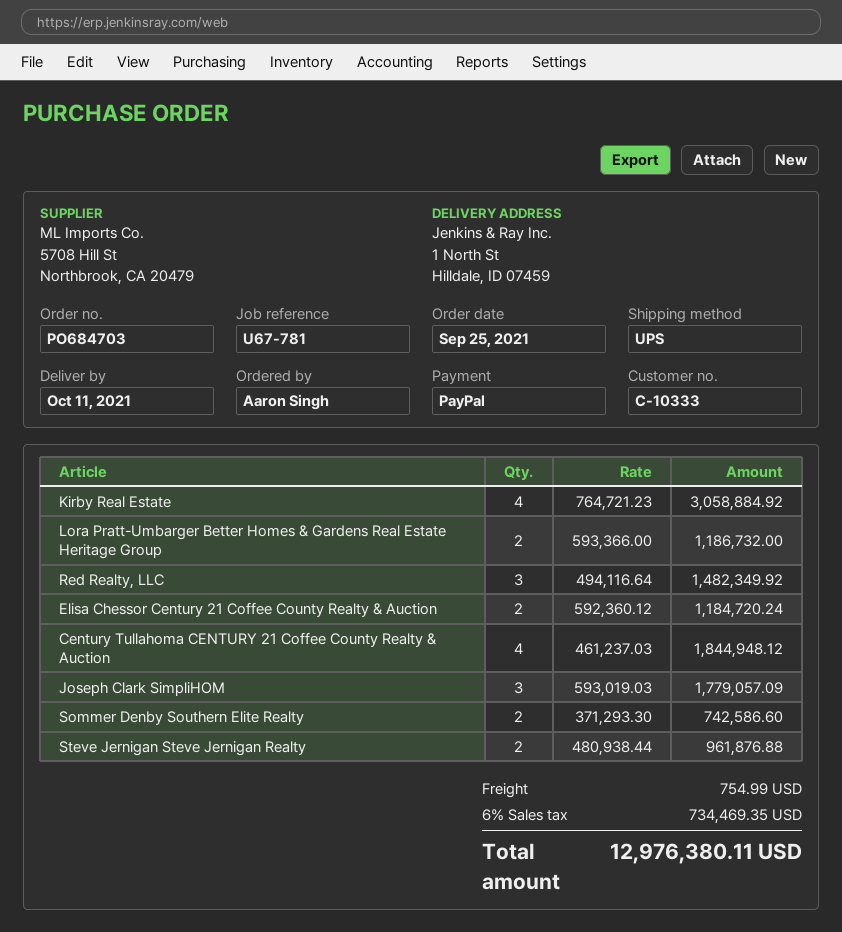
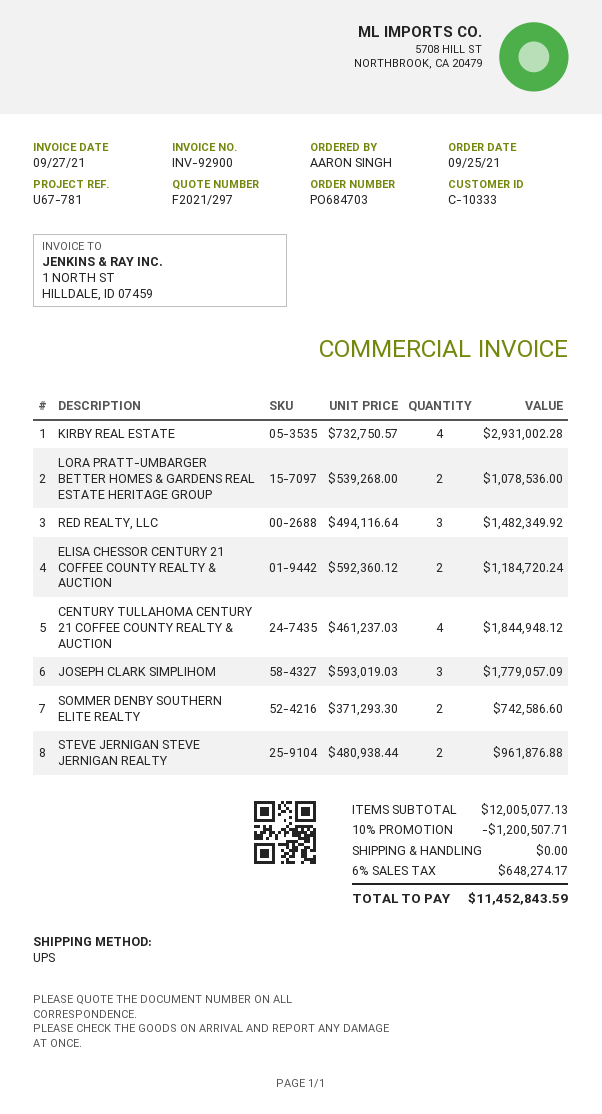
Kirby Real Estate: 4 x 764721.23 = 3058884.92 -> 4 x 732750.57 = 2931002.28
Lora Pratt-Umbarger Better Homes & Gardens Real Estate Heritage Group: 2 x 593366.00 = 1186732.00 -> 2 x 539268.00 = 1078536.00
discount: none -> 10% = 1200507.71
shipping: 754.99 -> 0.00
tax: 6% = 734469.35 -> 6% = 648274.17
total: 12976380.11 -> 11452843.59

